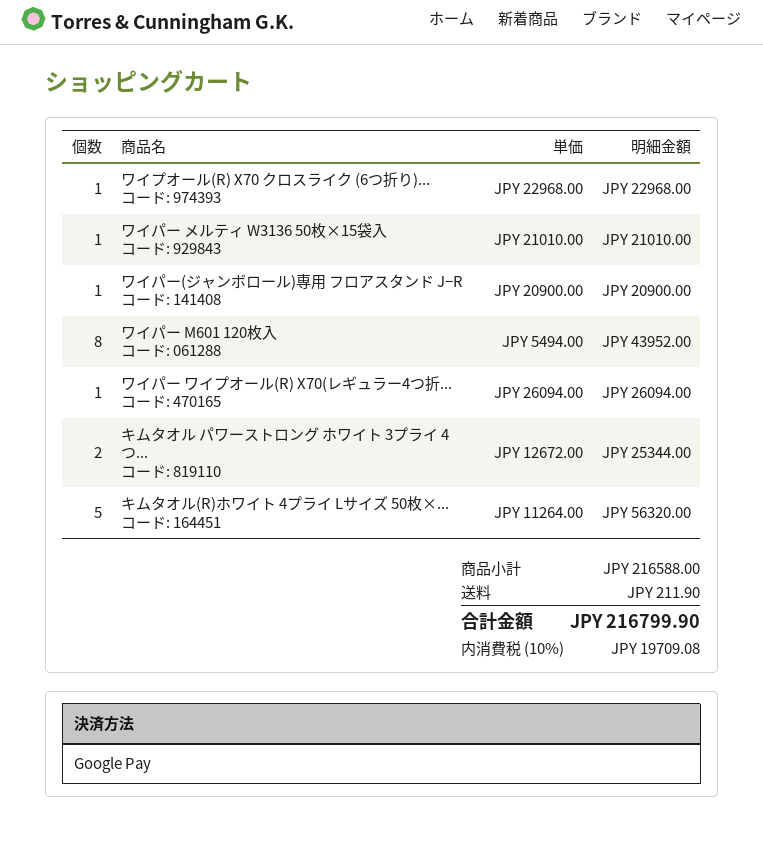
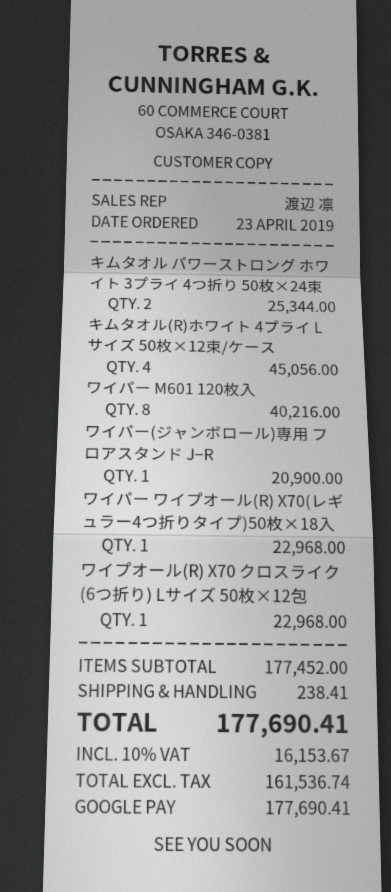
ワイパー メルティ W3136 50枚×15袋入: 1 for 21010.00 -> none
ワイパー M601 120枚入: 8 for 43952.00 -> 8 for 40216.00
ワイパー ワイプオール(R) X70(レギュラー4つ折...: 1 for 26094.00 -> 1 for 22968.00
キムタオル(R)ホワイト 4プライ Lサイズ 50枚×...: 5 for 56320.00 -> 4 for 45056.00
subtotal: 216588.00 -> 177452.00
shipping: 211.90 -> 238.41
tax: 10% = 19709.08 -> 10% = 16153.67
total: 216799.90 -> 177690.41

